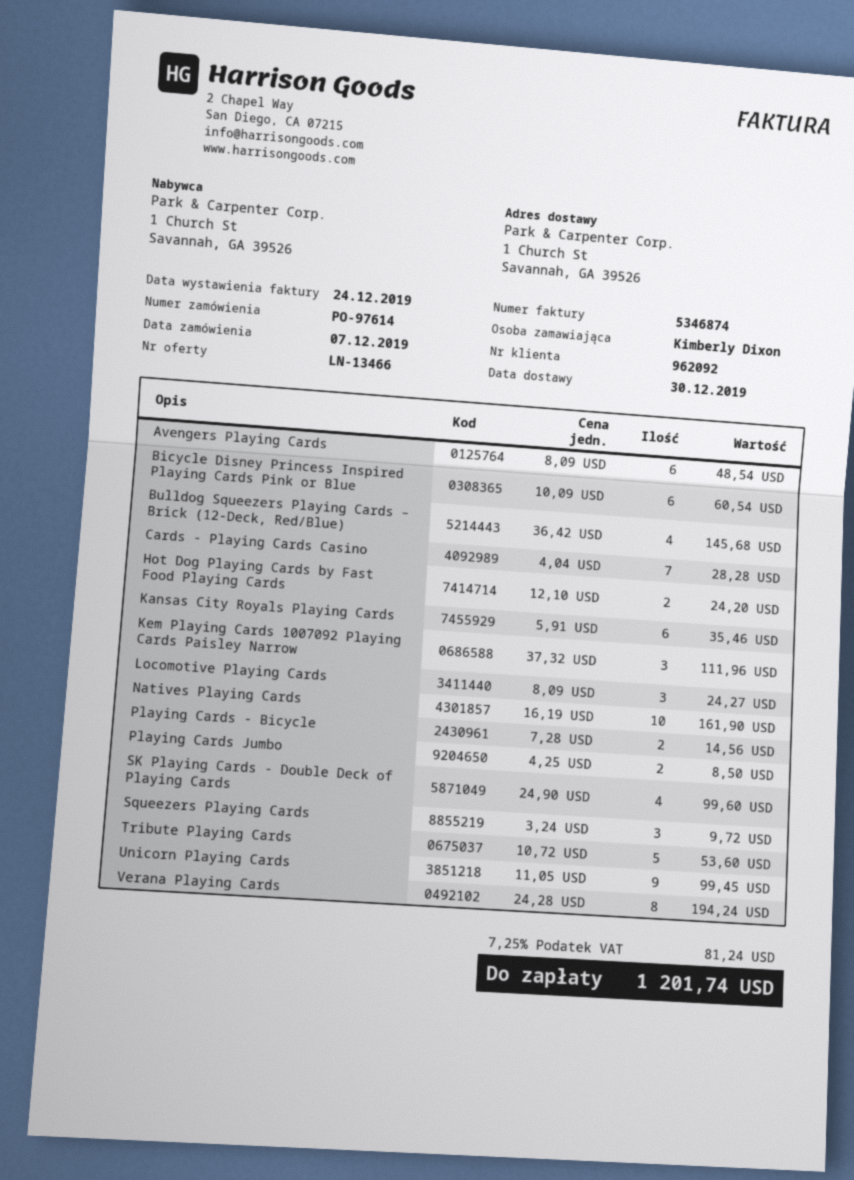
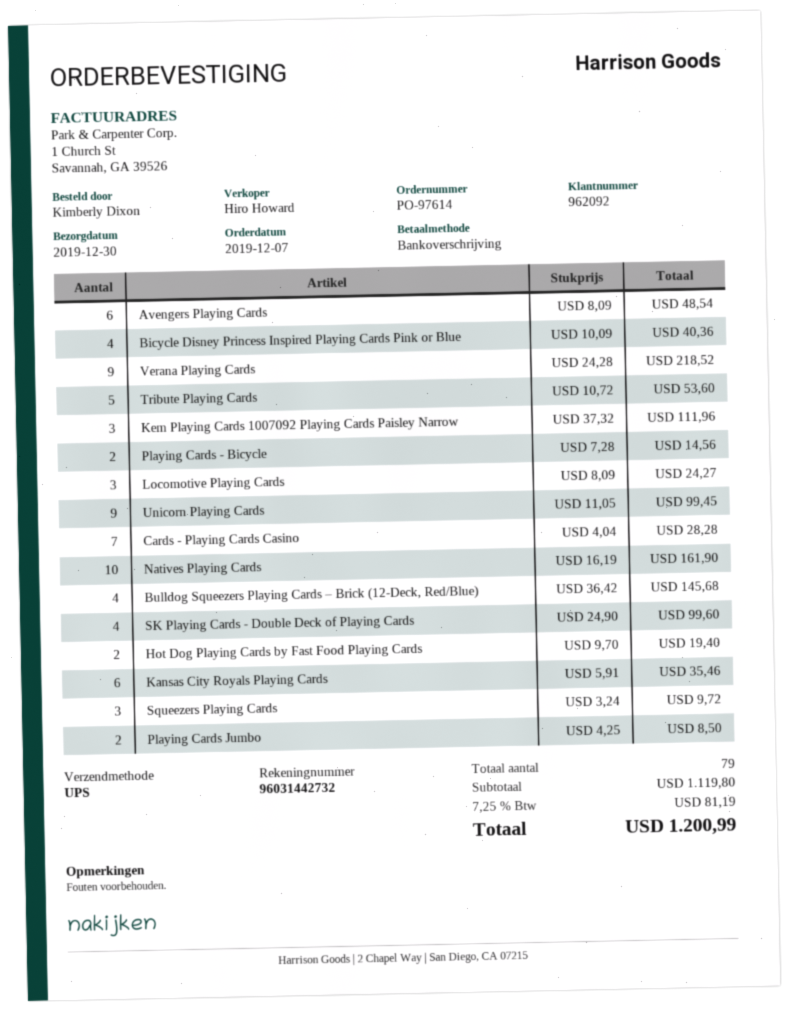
Bicycle Disney Princess Inspired Playing Cards Pink or Blue: 6 x 10.09 = 60.54 -> 4 x 10.09 = 40.36
Hot Dog Playing Cards by Fast Food Playing Cards: 2 x 12.10 = 24.20 -> 2 x 9.70 = 19.40
Verana Playing Cards: 8 x 24.28 = 194.24 -> 9 x 24.28 = 218.52
tax: 7.25% = 81.24 -> 7.25% = 81.19
total: 1201.74 -> 1200.99

